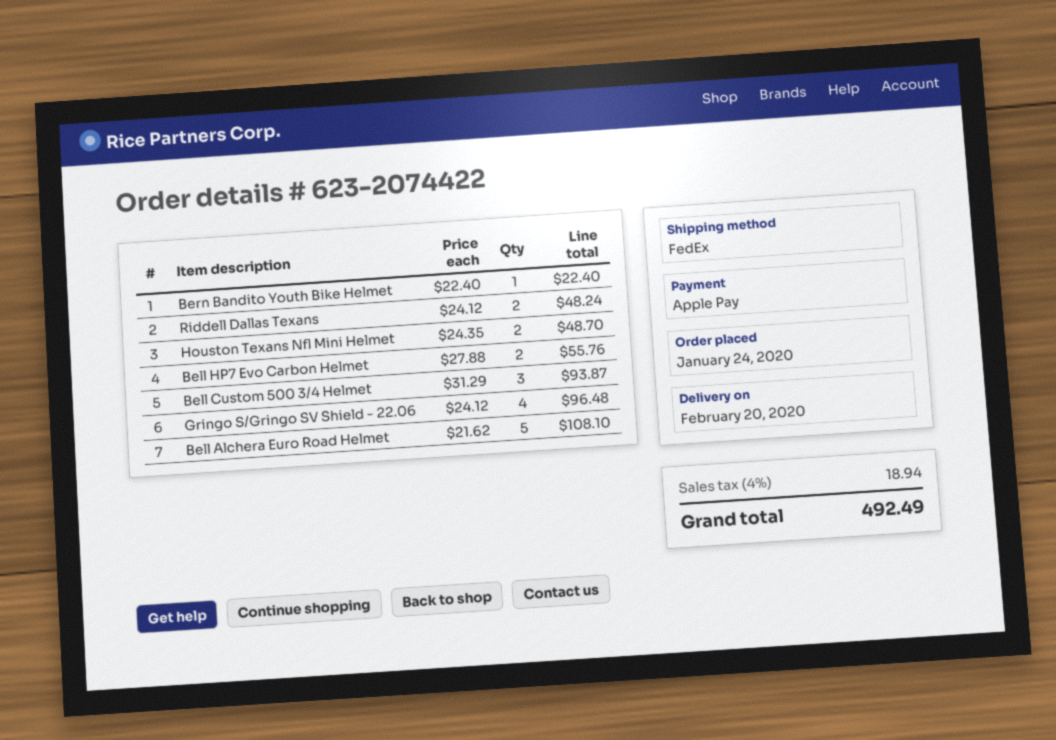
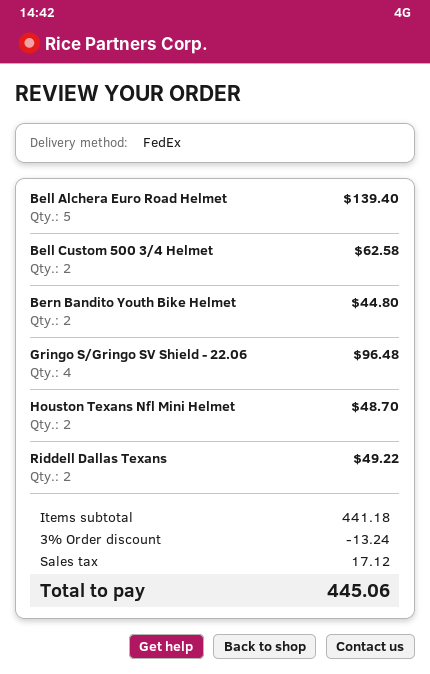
Bern Bandito Youth Bike Helmet: 1 for 22.40 -> 2 for 44.80
Riddell Dallas Texans: 2 for 48.24 -> 2 for 49.22
Bell HP7 Evo Carbon Helmet: 2 for 55.76 -> none
Bell Custom 500 3/4 Helmet: 3 for 93.87 -> 2 for 62.58
Bell Alchera Euro Road Helmet: 5 for 108.10 -> 5 for 139.40
discount: none -> 3% = 13.24
tax: 18.94 -> 17.12
total: 492.49 -> 445.06

